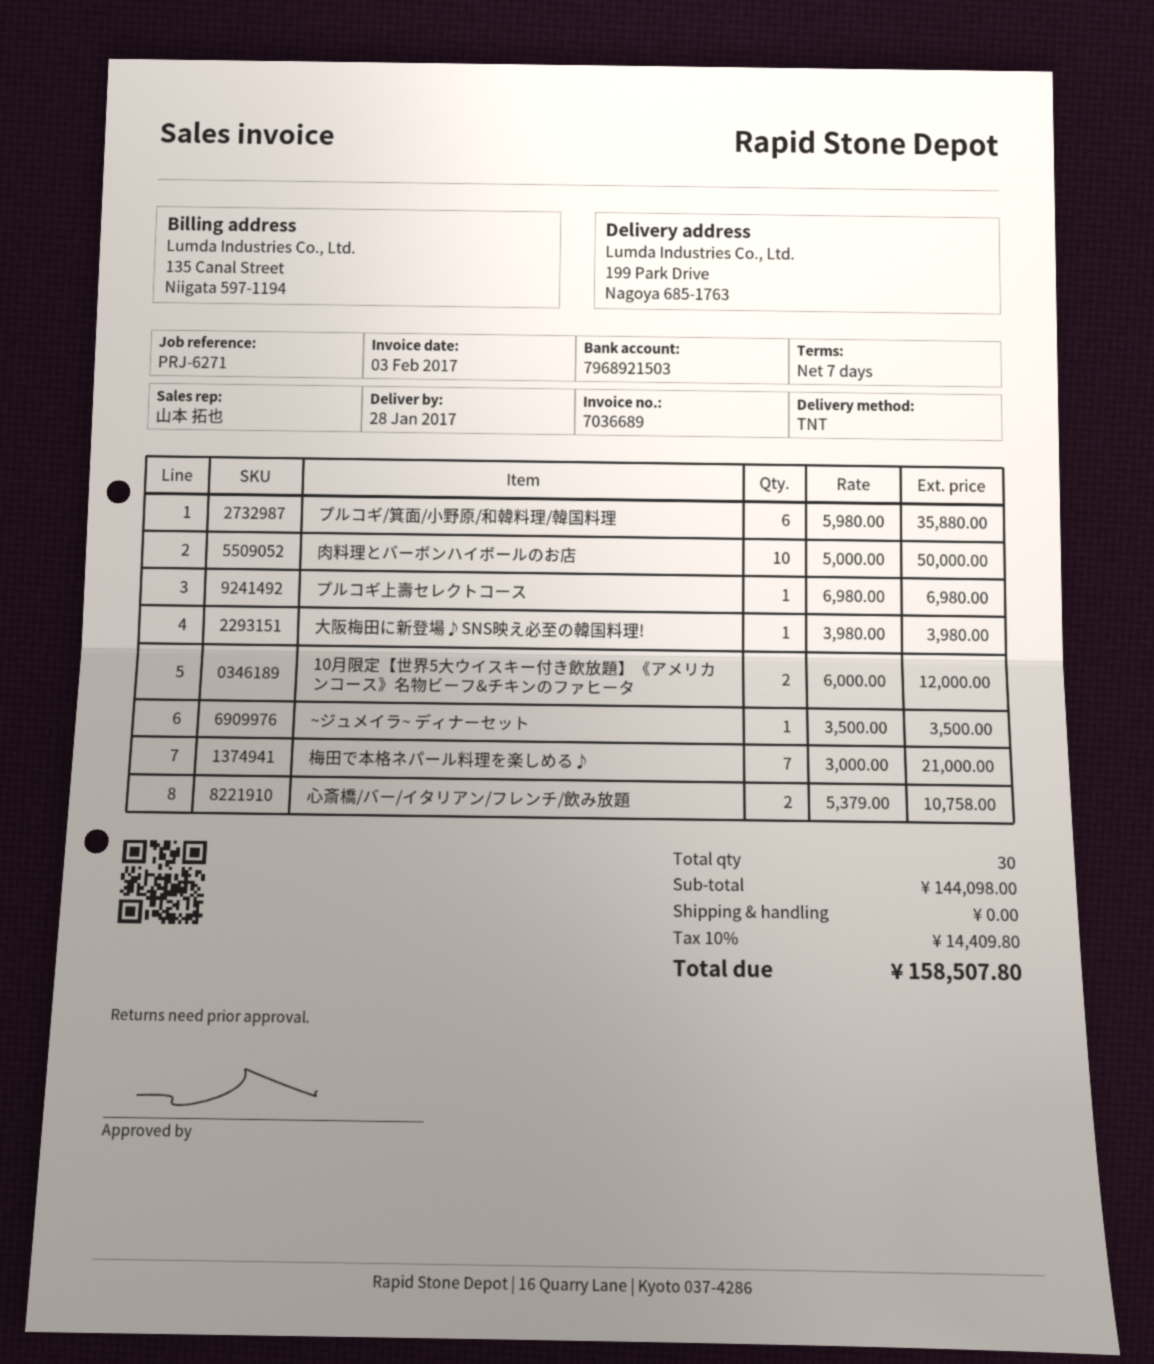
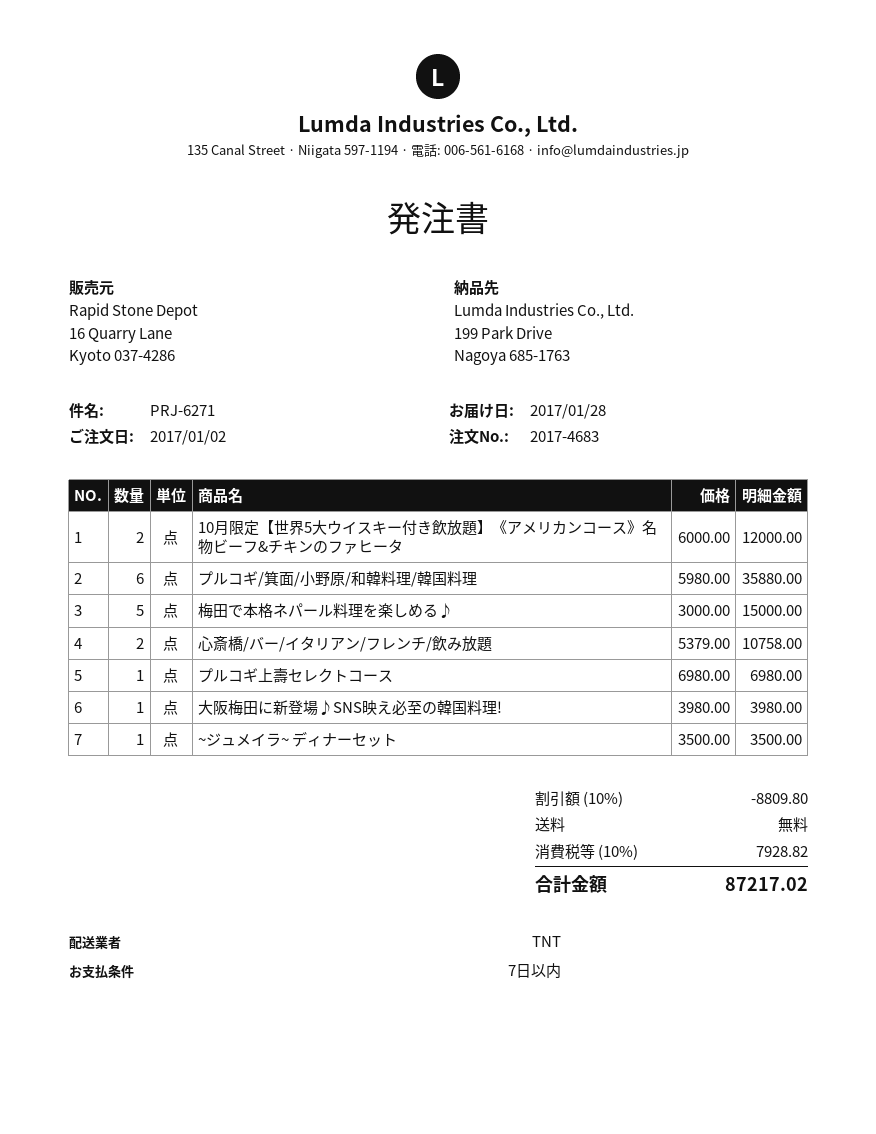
肉料理とバーボンハイボールのお店: 10 x 5000.00 = 50000.00 -> none
梅田で本格ネパール料理を楽しめる♪: 7 x 3000.00 = 21000.00 -> 5 x 3000.00 = 15000.00
discount: none -> 10% = 8809.80
tax: 10% = 14409.80 -> 10% = 7928.82
total: 158507.80 -> 87217.02

